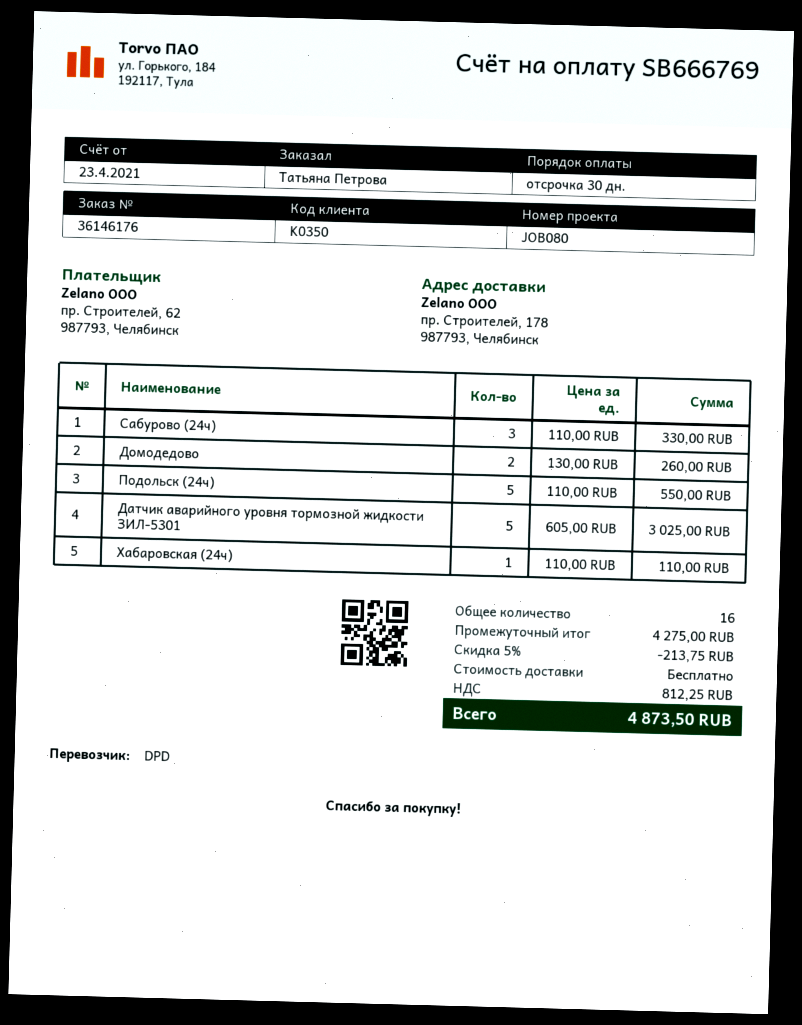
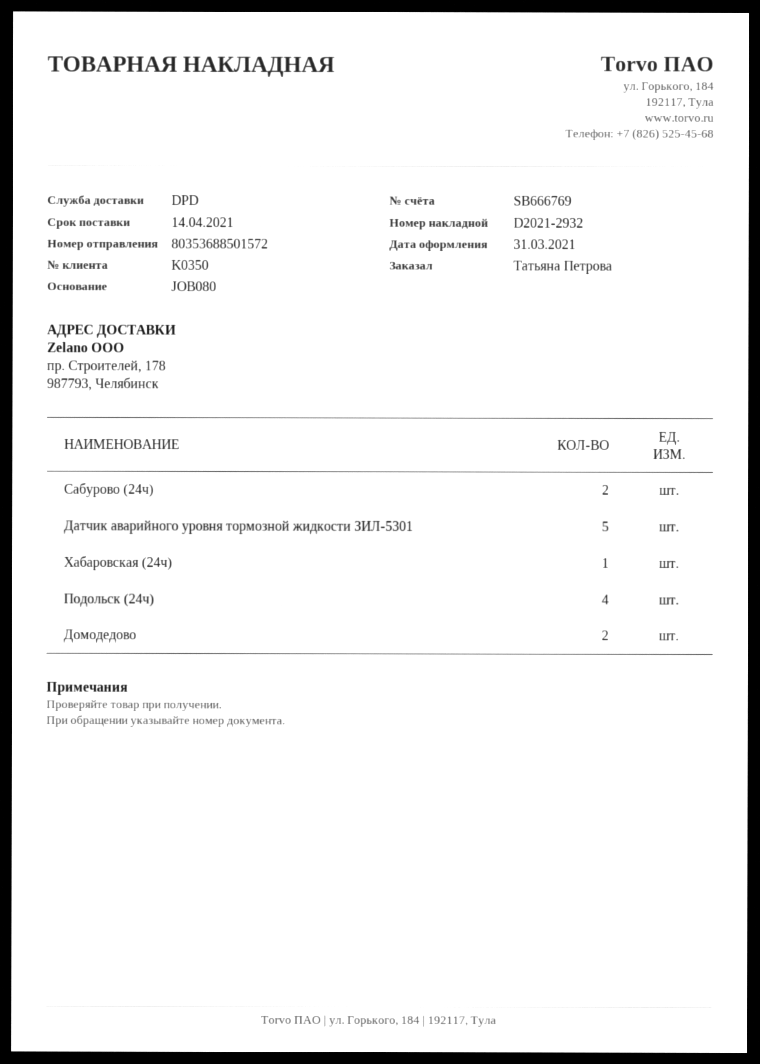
Сабурово (24ч): 3 -> 2
Подольск (24ч): 5 -> 4

